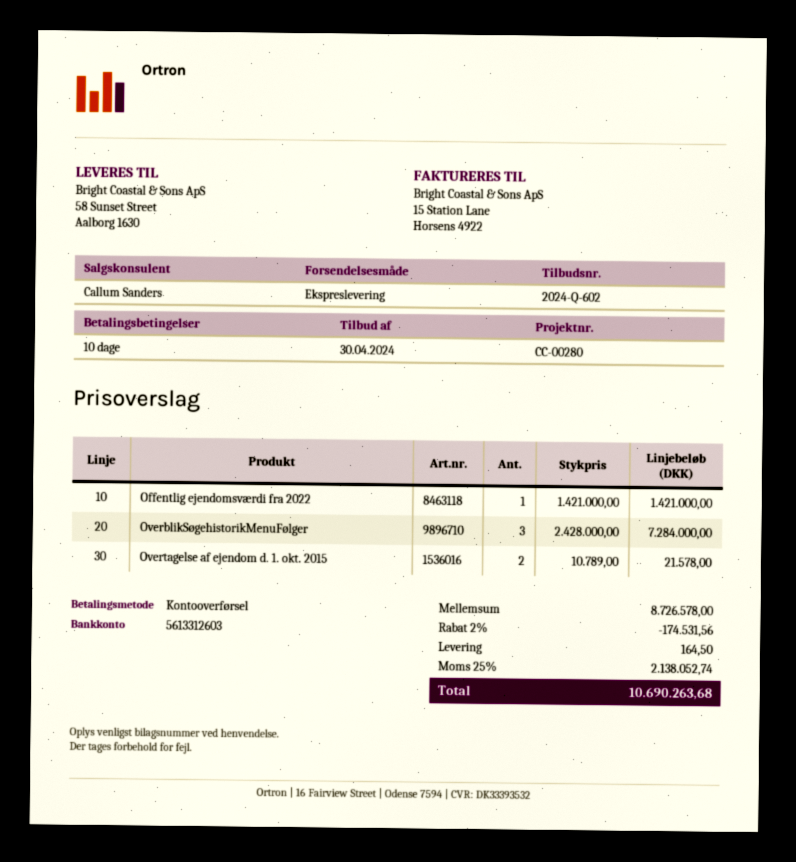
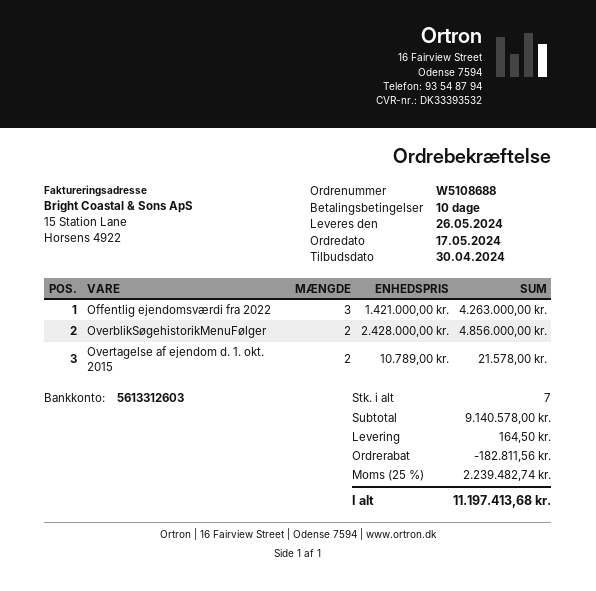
Offentlig ejendomsværdi fra 2022: 1 x 1421000.00 = 1421000.00 -> 3 x 1421000.00 = 4263000.00
OverblikSøgehistorikMenuFølger: 3 x 2428000.00 = 7284000.00 -> 2 x 2428000.00 = 4856000.00
subtotal: 8726578.00 -> 9140578.00
discount: 174531.56 -> 182811.56
tax: 25% = 2138052.74 -> 25% = 2239482.74
total: 10690263.68 -> 11197413.68

